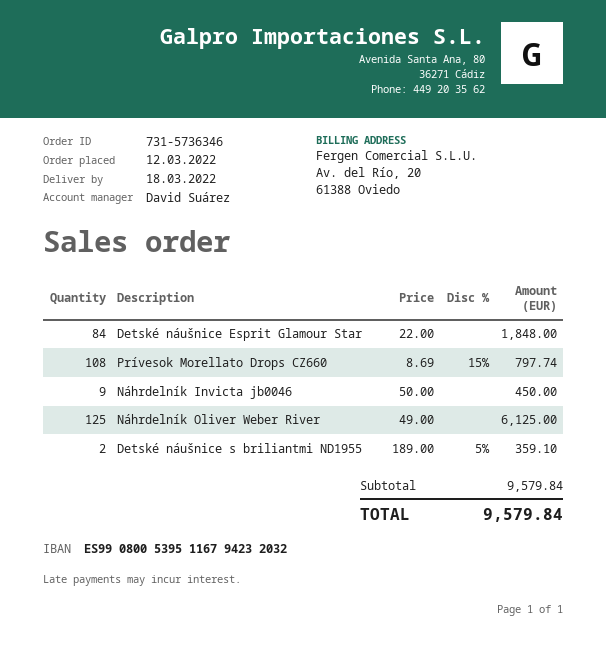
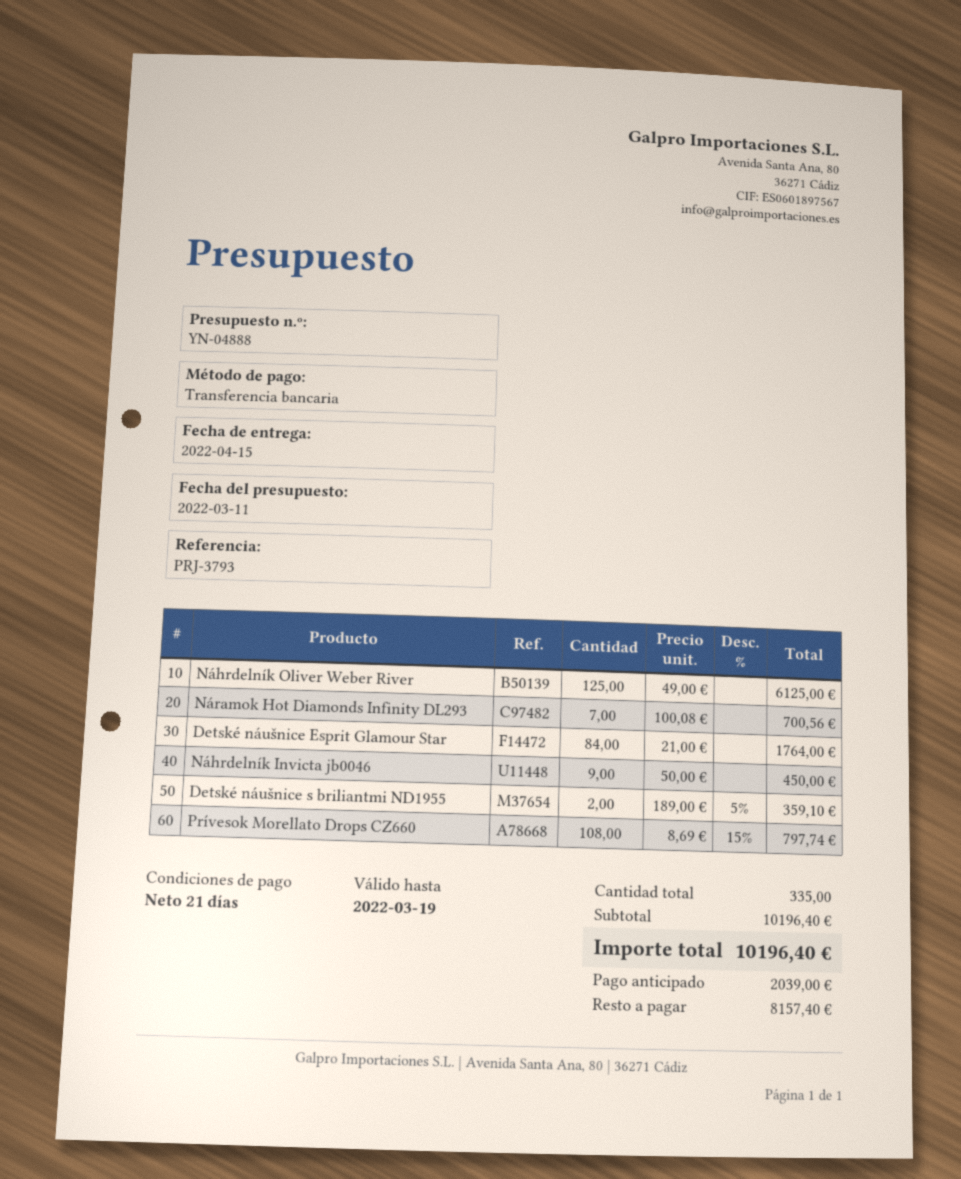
delivery date: 2022-03-18 -> 2022-04-15
Detské náušnice Esprit Glamour Star: 84 x 22.00 = 1848.00 -> 84 x 21.00 = 1764.00
Náramok Hot Diamonds Infinity DL293: none -> 7 x 100.08 = 700.56
subtotal: 9579.84 -> 10196.40
total: 9579.84 -> 10196.40

